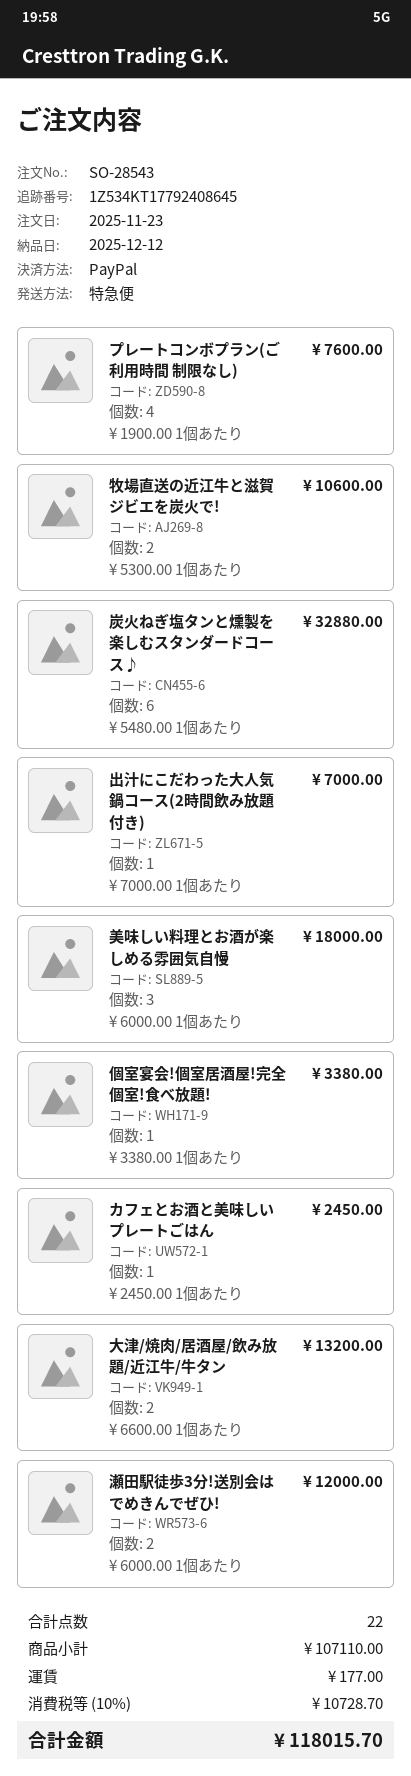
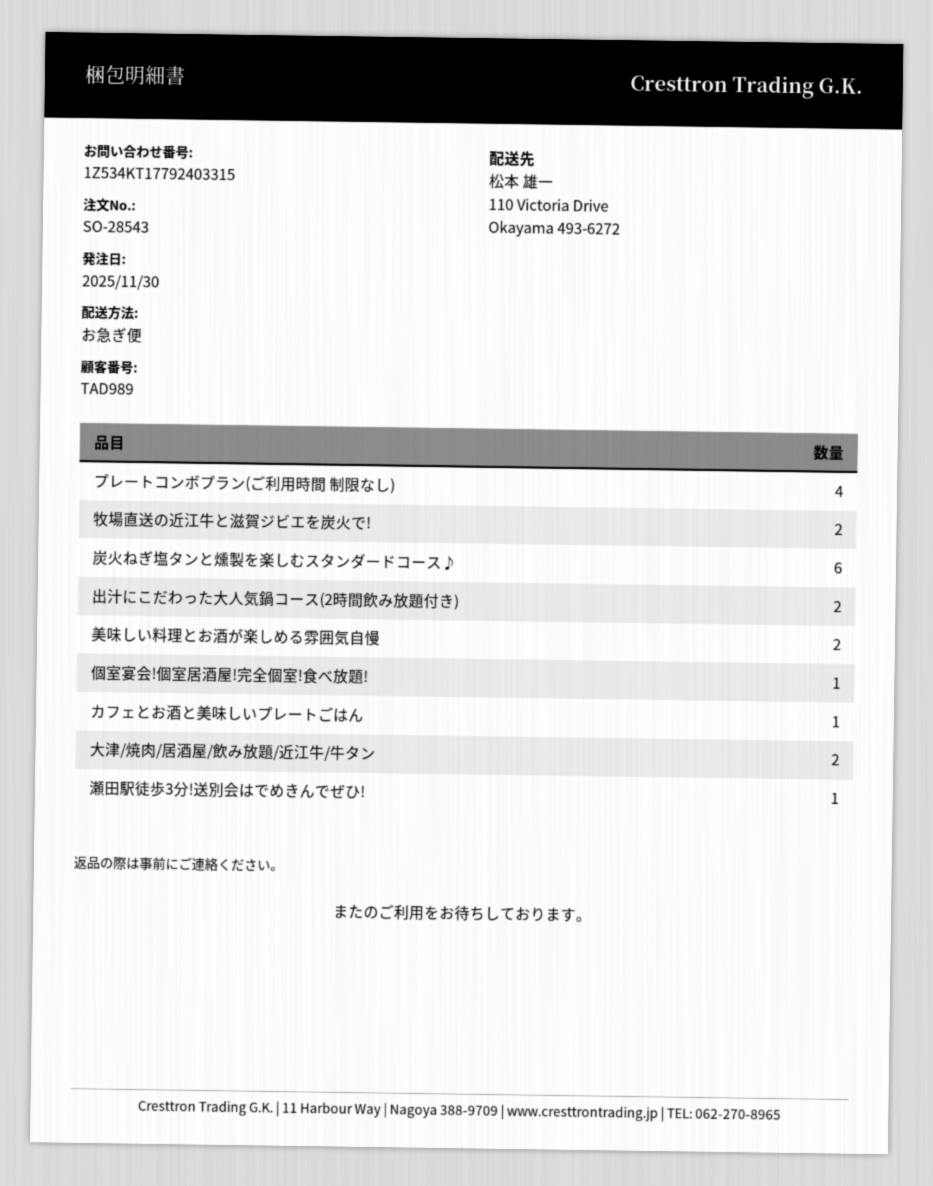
order date: 2025-11-23 -> 2025-11-30
tracking number: 1Z534KT17792408645 -> 1Z534KT17792403315
出汁にこだわった大人気鍋コース(2時間飲み放題付き): 1 -> 2
美味しい料理とお酒が楽しめる雰囲気自慢: 3 -> 2
瀬田駅徒歩3分!送別会はでめきんでぜひ!: 2 -> 1

